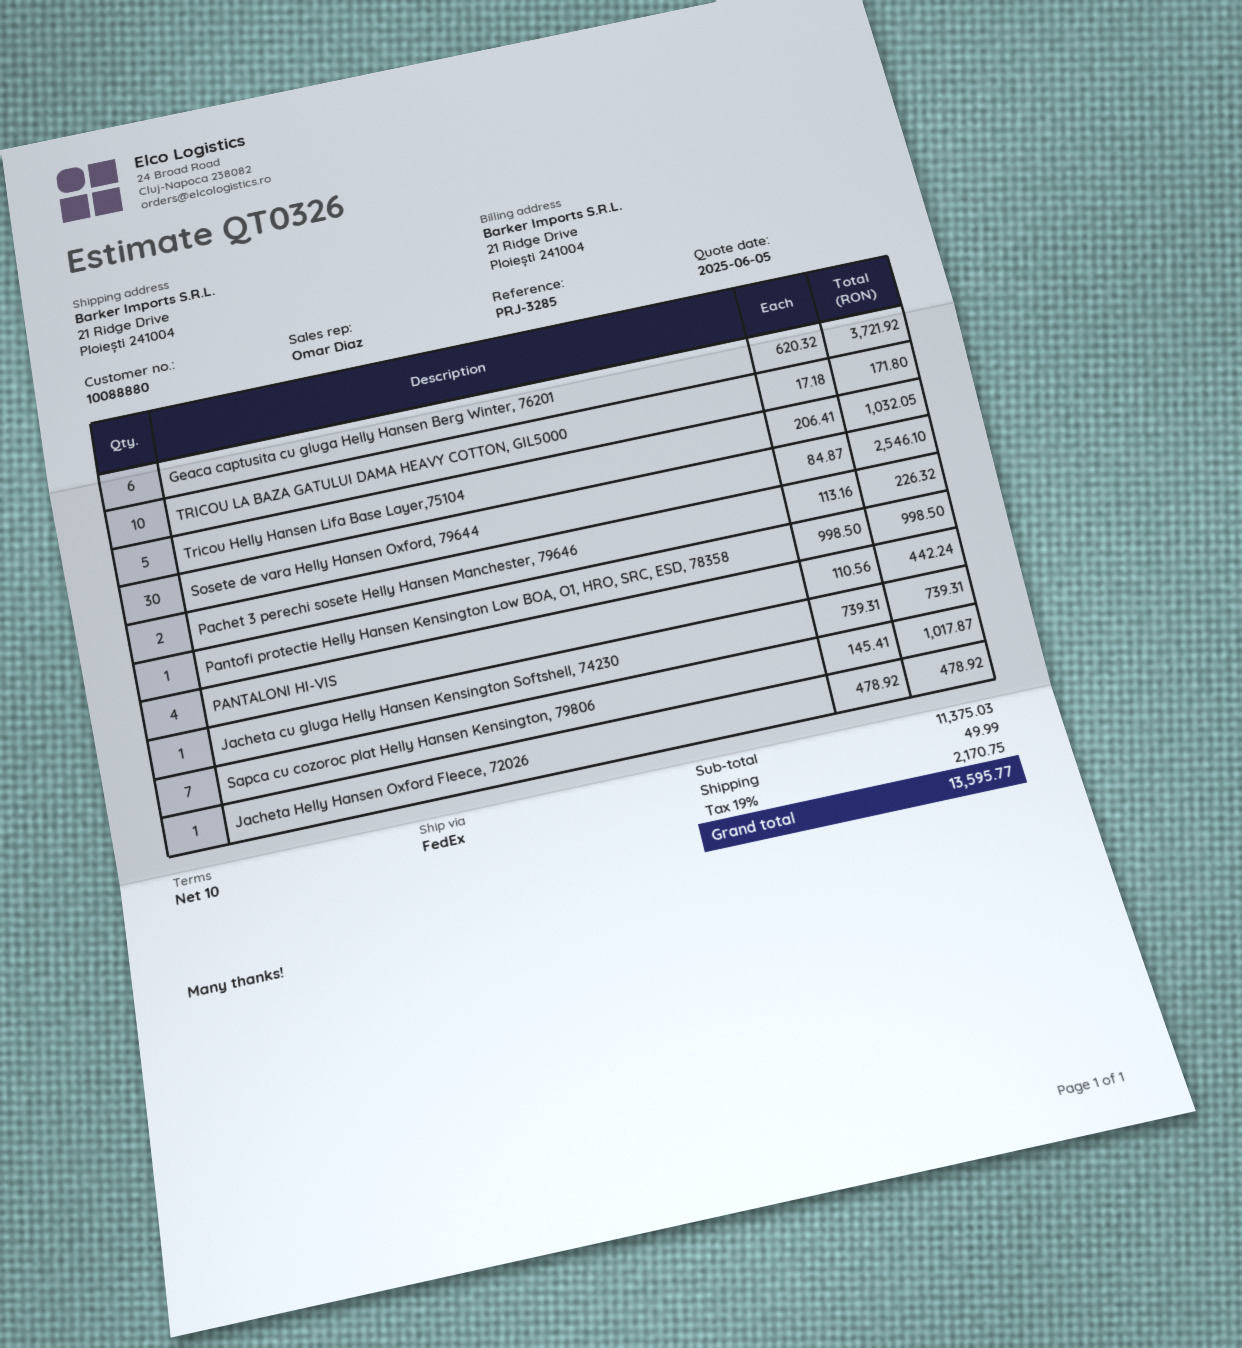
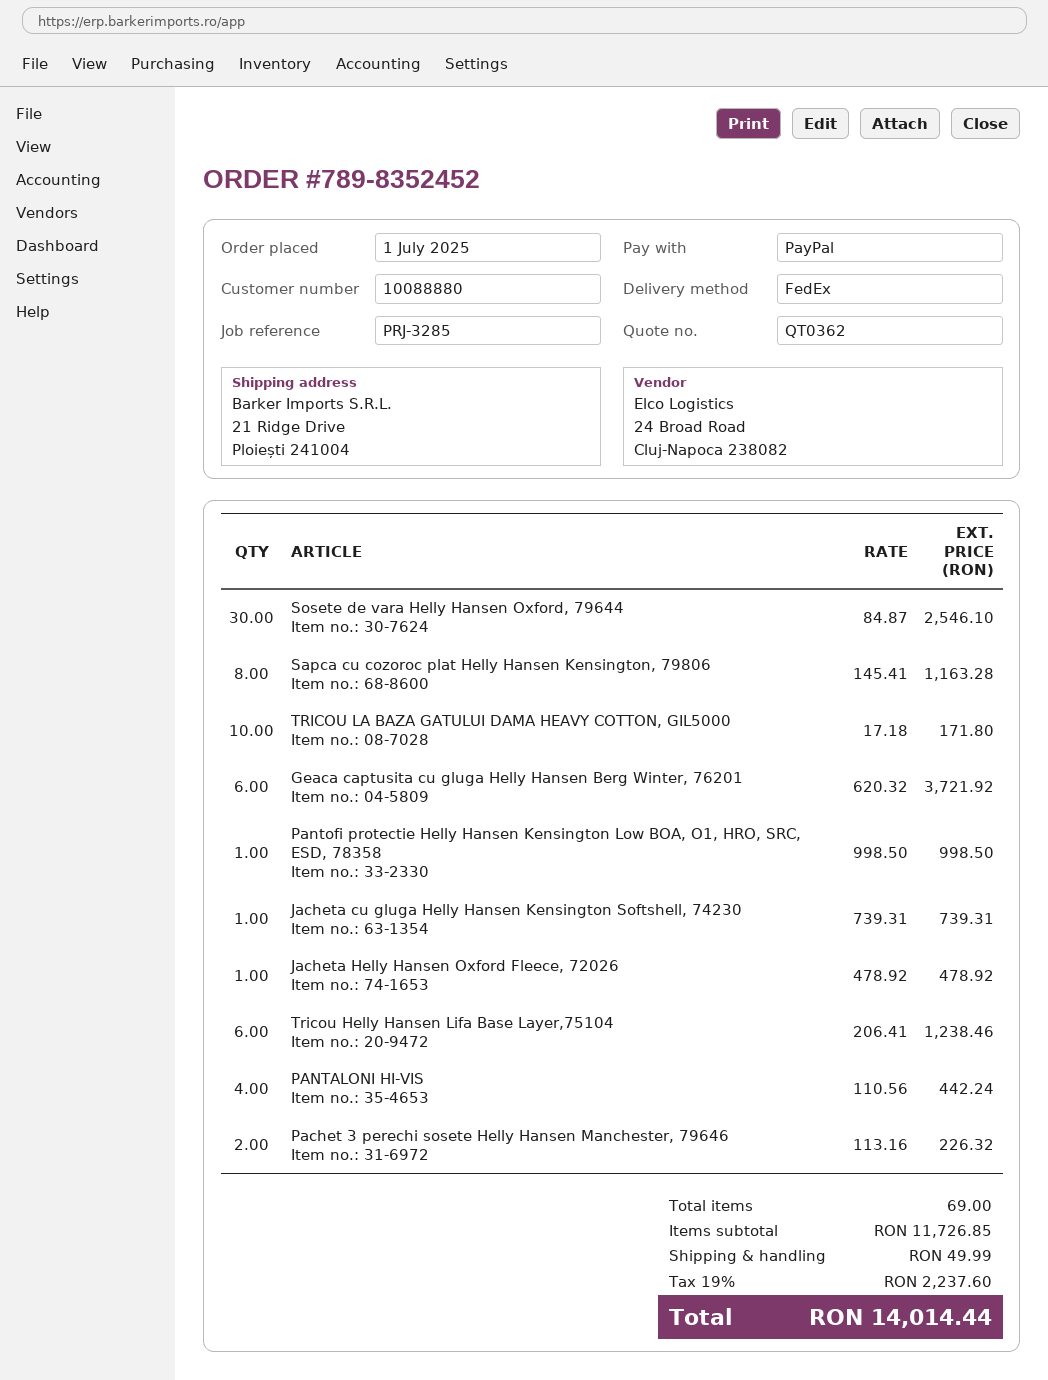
quote number: QT0326 -> QT0362
Tricou Helly Hansen Lifa Base Layer,75104: 5 x 206.41 = 1032.05 -> 6 x 206.41 = 1238.46
Sapca cu cozoroc plat Helly Hansen Kensington, 79806: 7 x 145.41 = 1017.87 -> 8 x 145.41 = 1163.28
subtotal: 11375.03 -> 11726.85
tax: 19% = 2170.75 -> 19% = 2237.60
total: 13595.77 -> 14014.44

